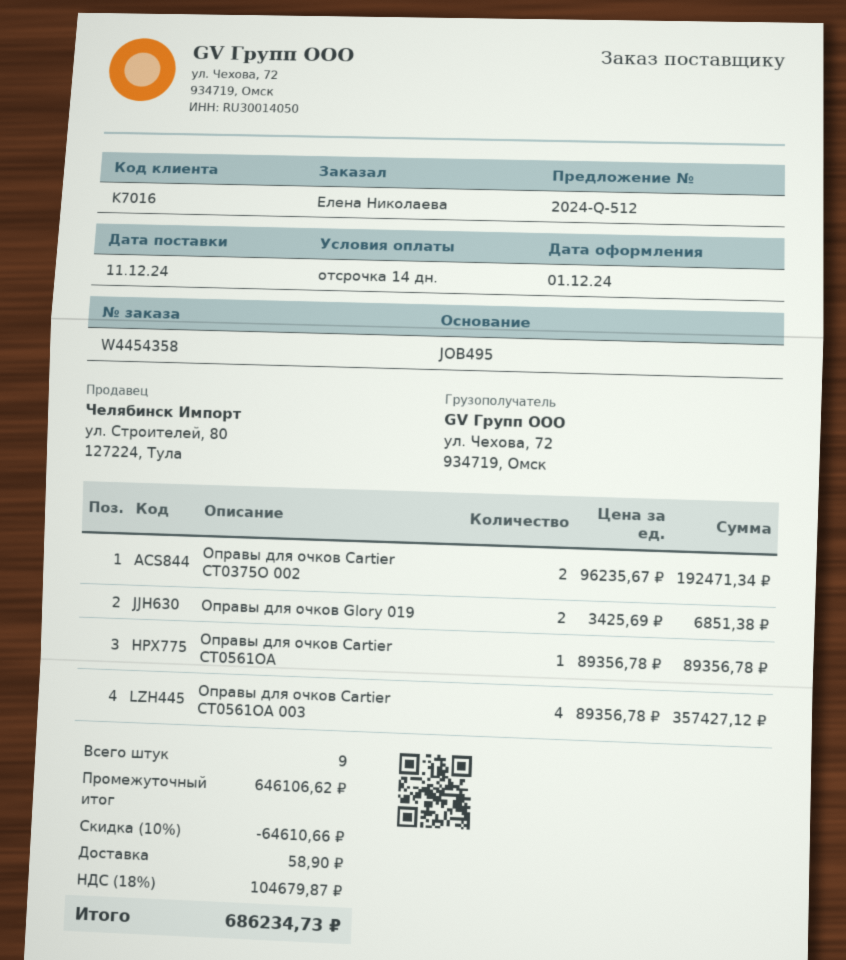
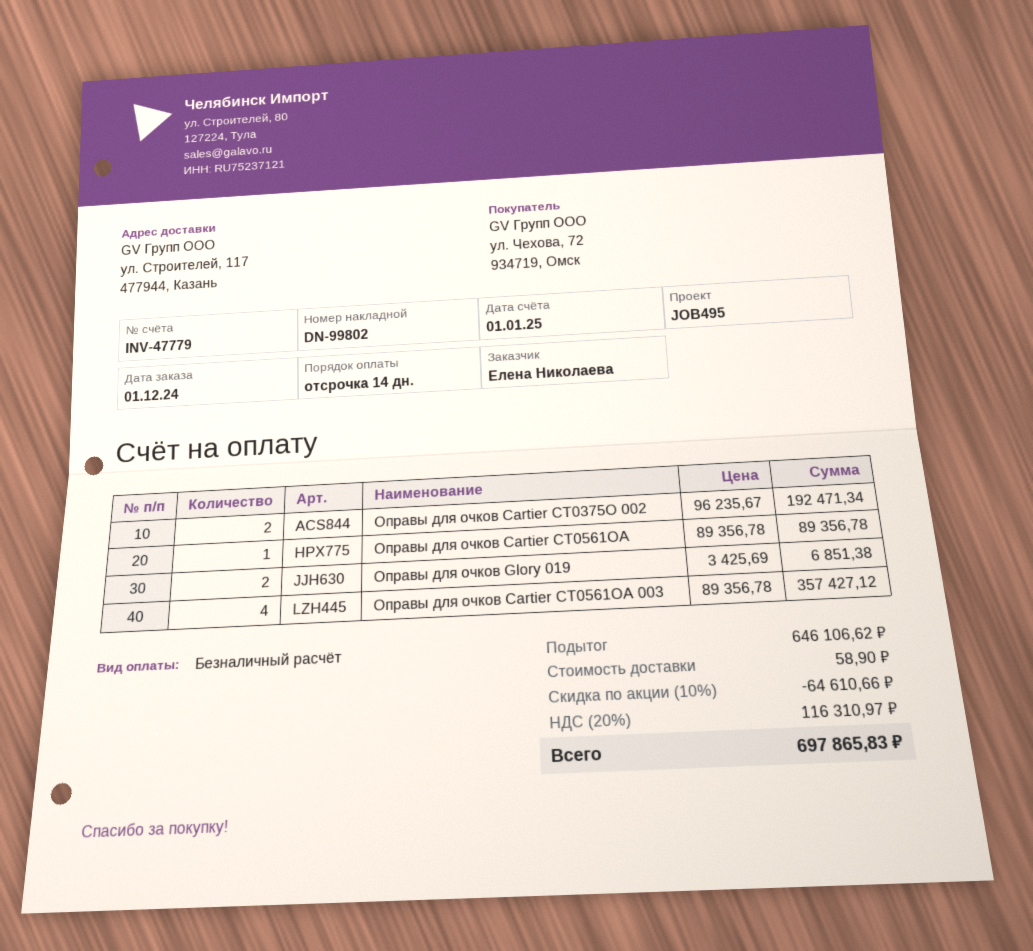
ship to: ул. Чехова, 72, 934719, Омск -> ул. Строителей, 117, 477944, Казань
tax: 18% = 104679.87 -> 20% = 116310.97
total: 686234.73 -> 697865.83

